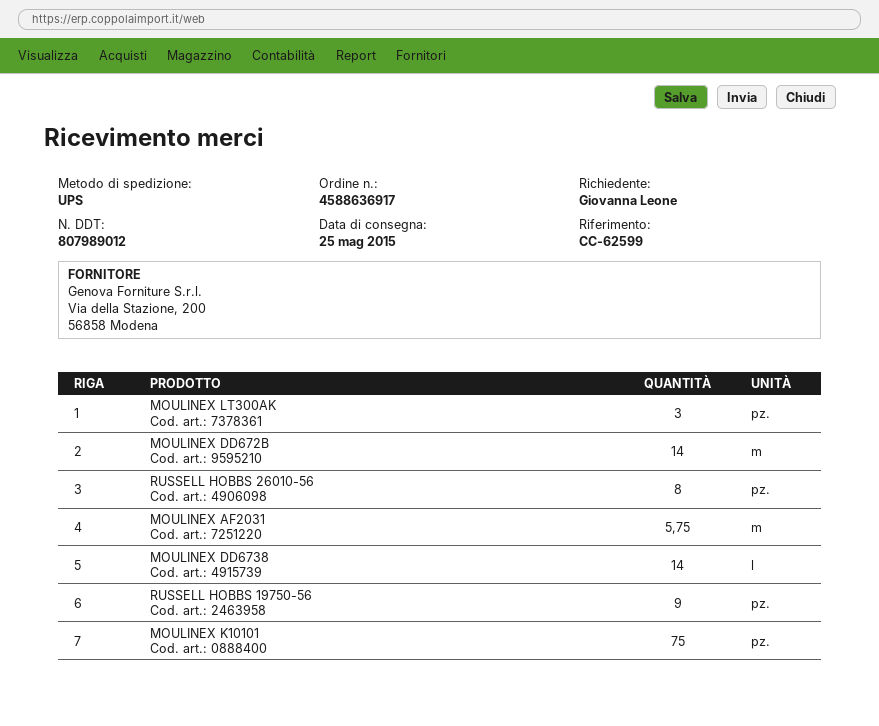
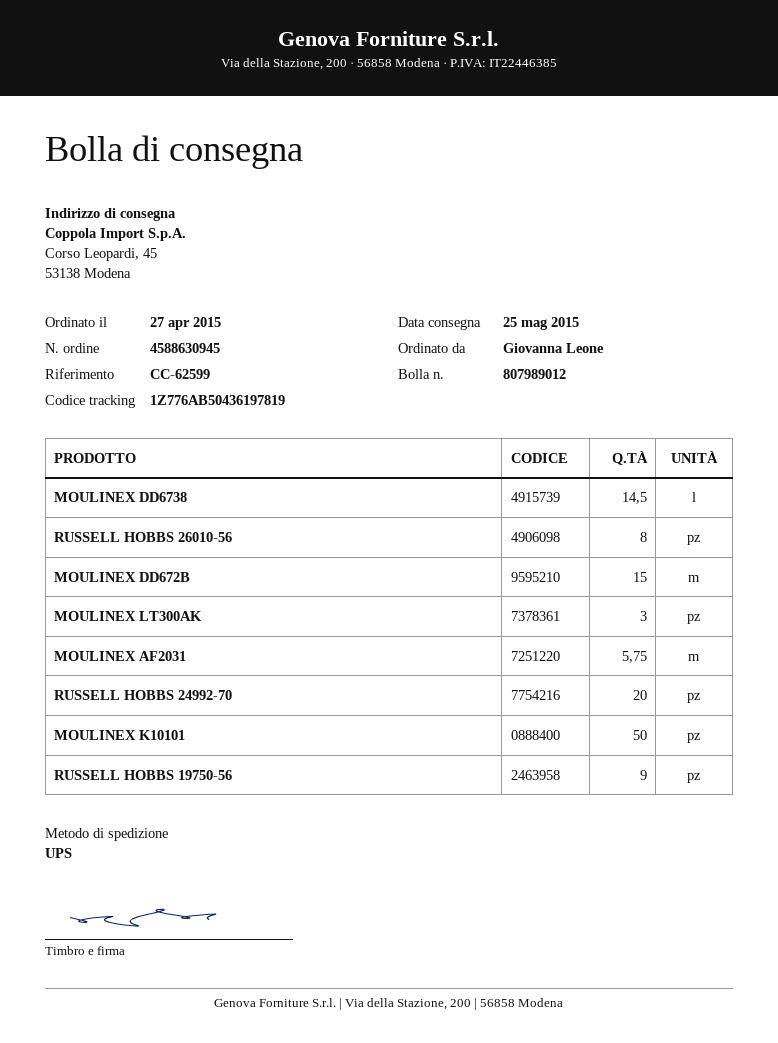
order number: 4588636917 -> 4588630945
MOULINEX DD672B: 14 -> 15
MOULINEX DD6738: 14 -> 14.5
MOULINEX K10101: 75 -> 50
RUSSELL HOBBS 24992-70: none -> 20

